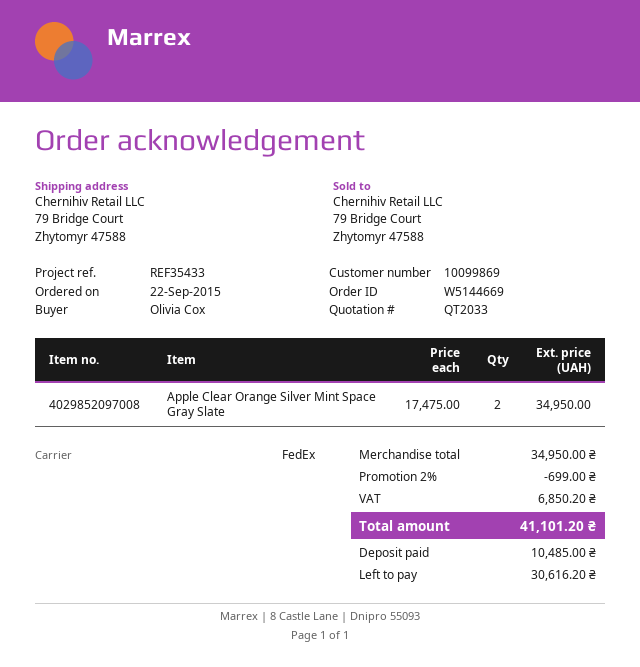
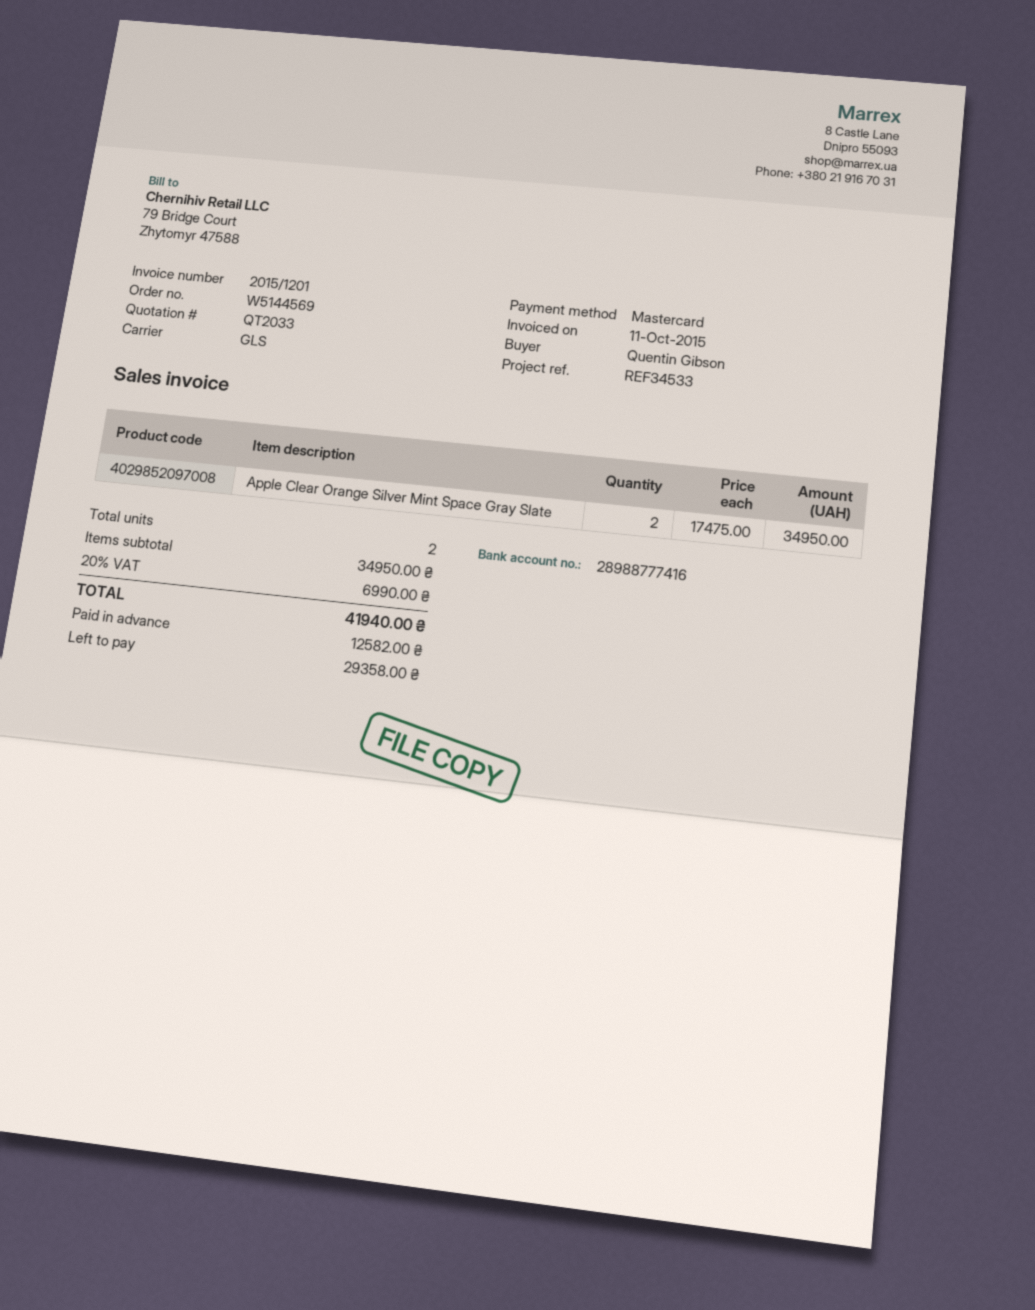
order number: W5144669 -> W5144569
reference: REF35433 -> REF34533
ordered by: Olivia Cox -> Quentin Gibson
shipping method: FedEx -> GLS
discount: 2% = 699.00 -> none
tax: 6850.20 -> 6990.00
total: 41101.20 -> 41940.00
deposit: 10485.00 -> 12582.00
balance: 30616.20 -> 29358.00

